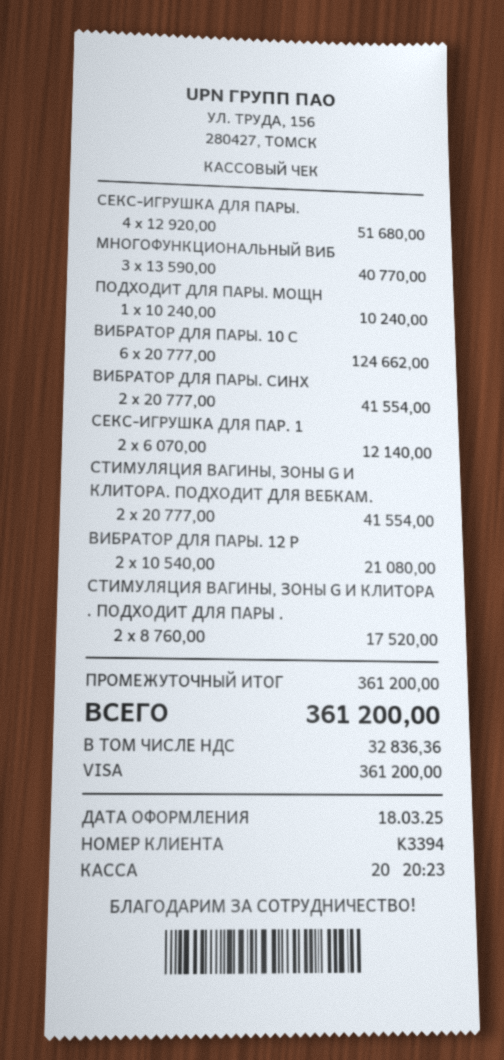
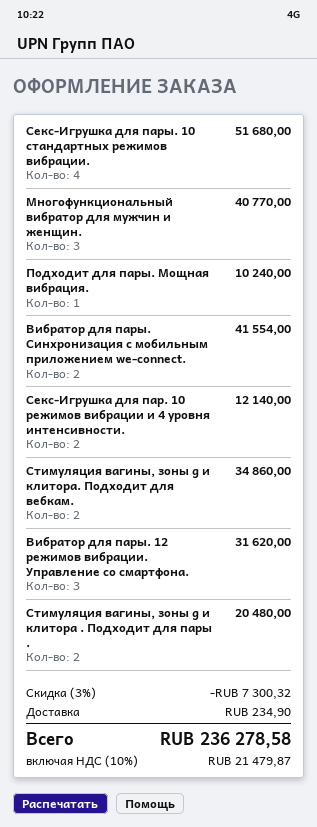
ВИБРАТОР ДЛЯ ПАРЫ. 10 С: 6 for 124662.00 -> none
СТИМУЛЯЦИЯ ВАГИНЫ, ЗОНЫ G И КЛИТОРА. ПОДХОДИТ ДЛЯ ВЕБКАМ.: 2 for 41554.00 -> 2 for 34860.00
ВИБРАТОР ДЛЯ ПАРЫ. 12 Р: 2 for 21080.00 -> 3 for 31620.00
СТИМУЛЯЦИЯ ВАГИНЫ, ЗОНЫ G И КЛИТОРА . ПОДХОДИТ ДЛЯ ПАРЫ .: 2 for 17520.00 -> 2 for 20480.00
discount: none -> 3% = 7300.32
shipping: none -> 234.90
tax: 32836.36 -> 21479.87
total: 361200.00 -> 236278.58

